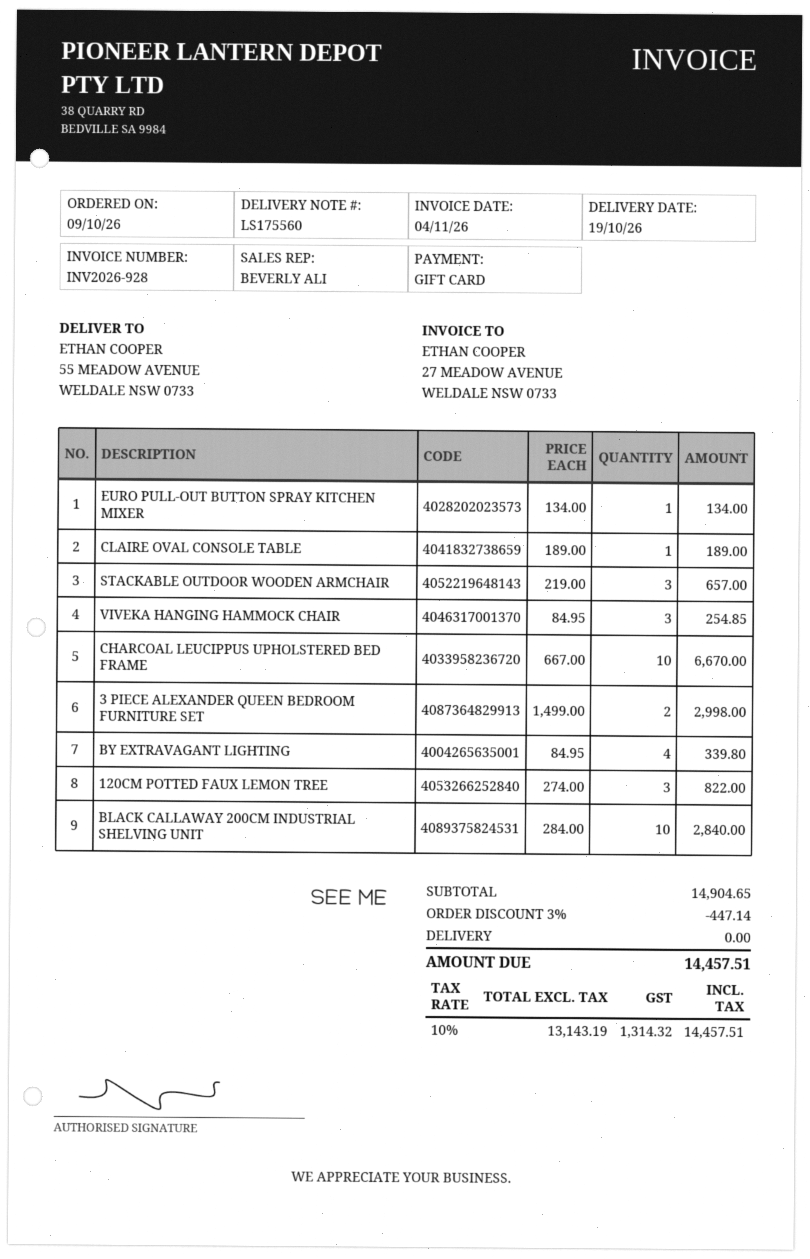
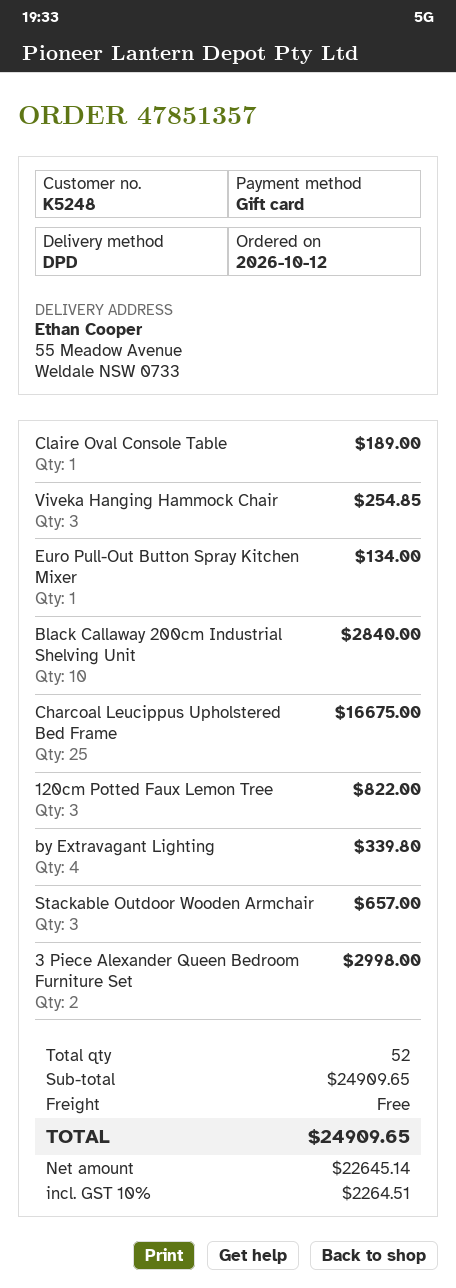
order date: 2026-10-09 -> 2026-10-12
CHARCOAL LEUCIPPUS UPHOLSTERED BED FRAME: 10 for 6670.00 -> 25 for 16675.00
subtotal: 14904.65 -> 24909.65
discount: 3% = 447.14 -> none
net: 13143.19 -> 22645.14
tax: 10% = 1314.32 -> 10% = 2264.51
total: 14457.51 -> 24909.65

